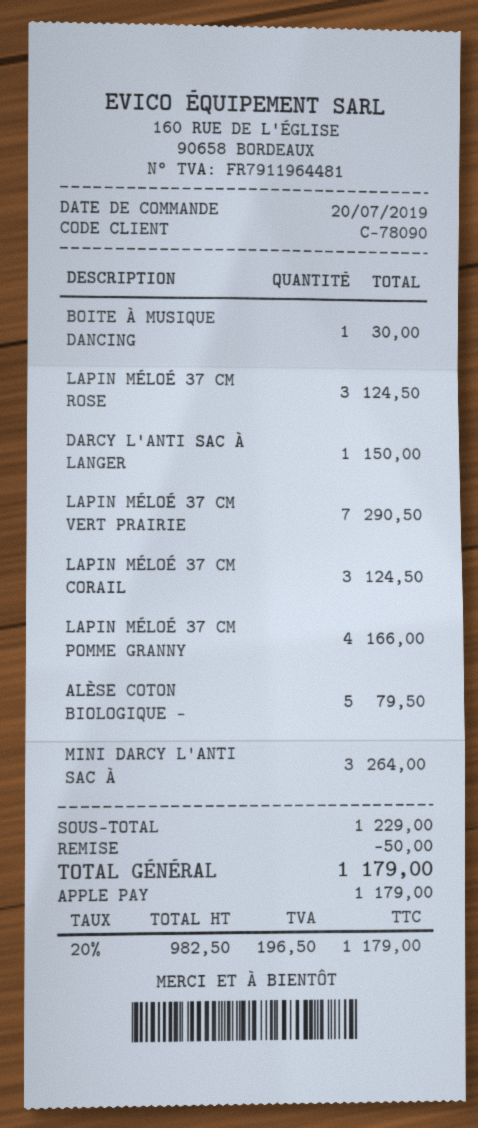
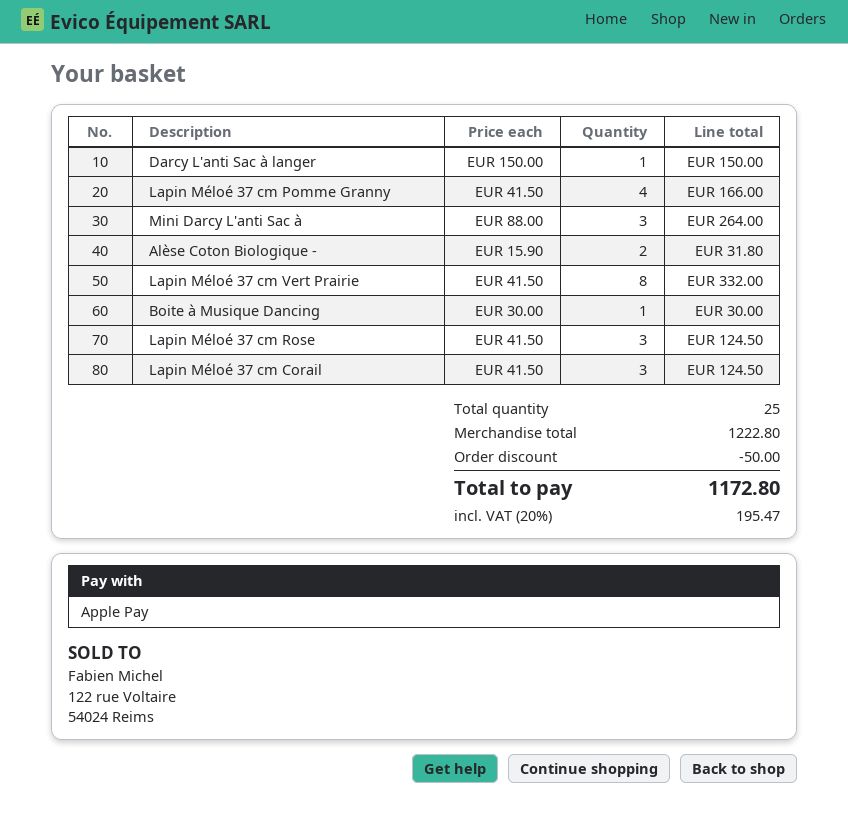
LAPIN MÉLOÉ 37 CM VERT PRAIRIE: 7 for 290.50 -> 8 for 332.00
ALÈSE COTON BIOLOGIQUE -: 5 for 79.50 -> 2 for 31.80
subtotal: 1229.00 -> 1222.80
tax: 20% = 196.50 -> 20% = 195.47
total: 1179.00 -> 1172.80

